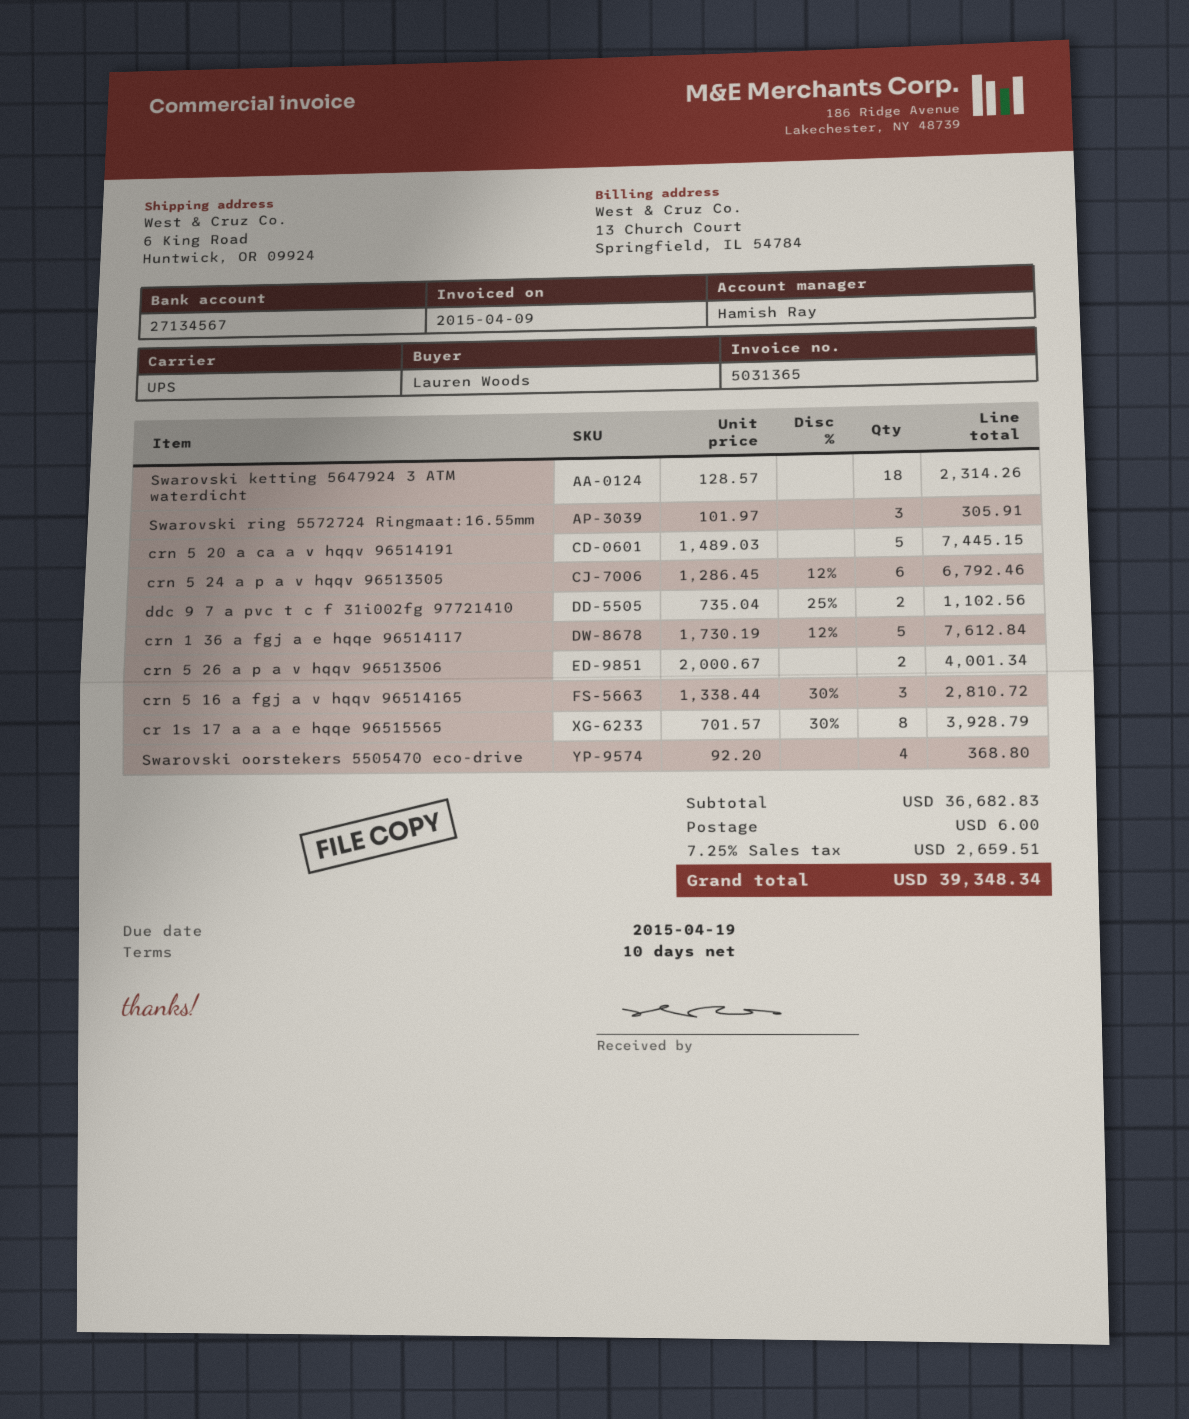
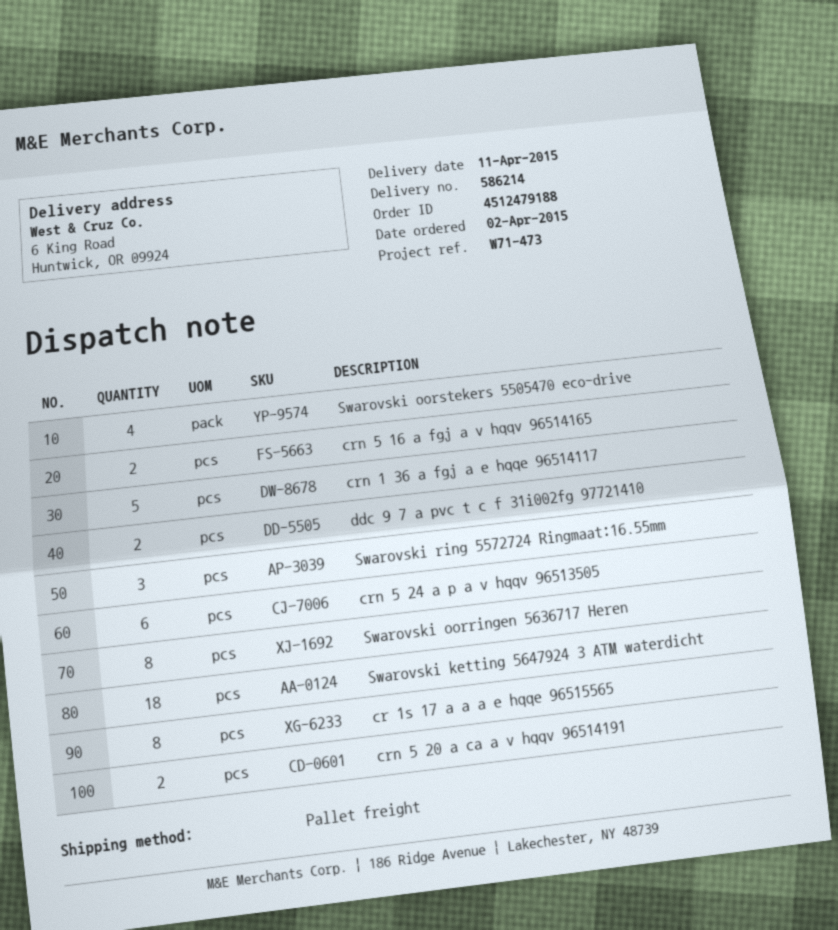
shipping method: UPS -> pallet freight
crn 5 20 a ca a v hqqv 96514191: 5 -> 2
crn 5 26 a p a v hqqv 96513506: 2 -> none
crn 5 16 a fgj a v hqqv 96514165: 3 -> 2
Swarovski oorringen 5636717 Heren: none -> 8

